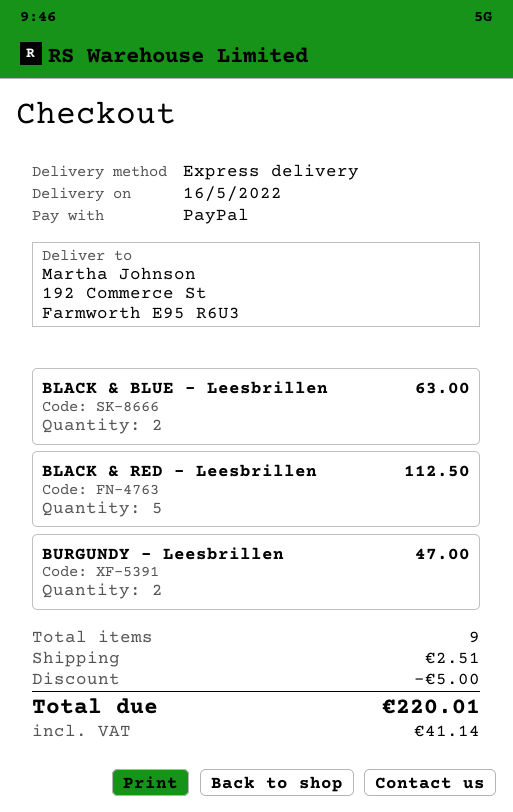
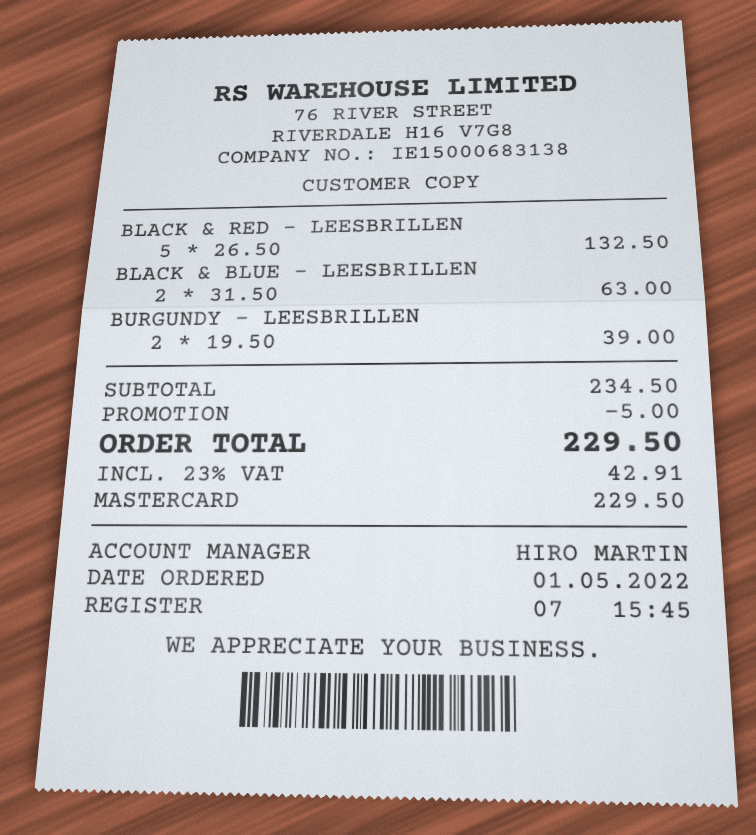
payment method: PayPal -> Mastercard
BLACK & RED - Leesbrillen: 5 for 112.50 -> 5 for 132.50
BURGUNDY - Leesbrillen: 2 for 47.00 -> 2 for 39.00
shipping: 2.51 -> none
tax: 41.14 -> 42.91
total: 220.01 -> 229.50

